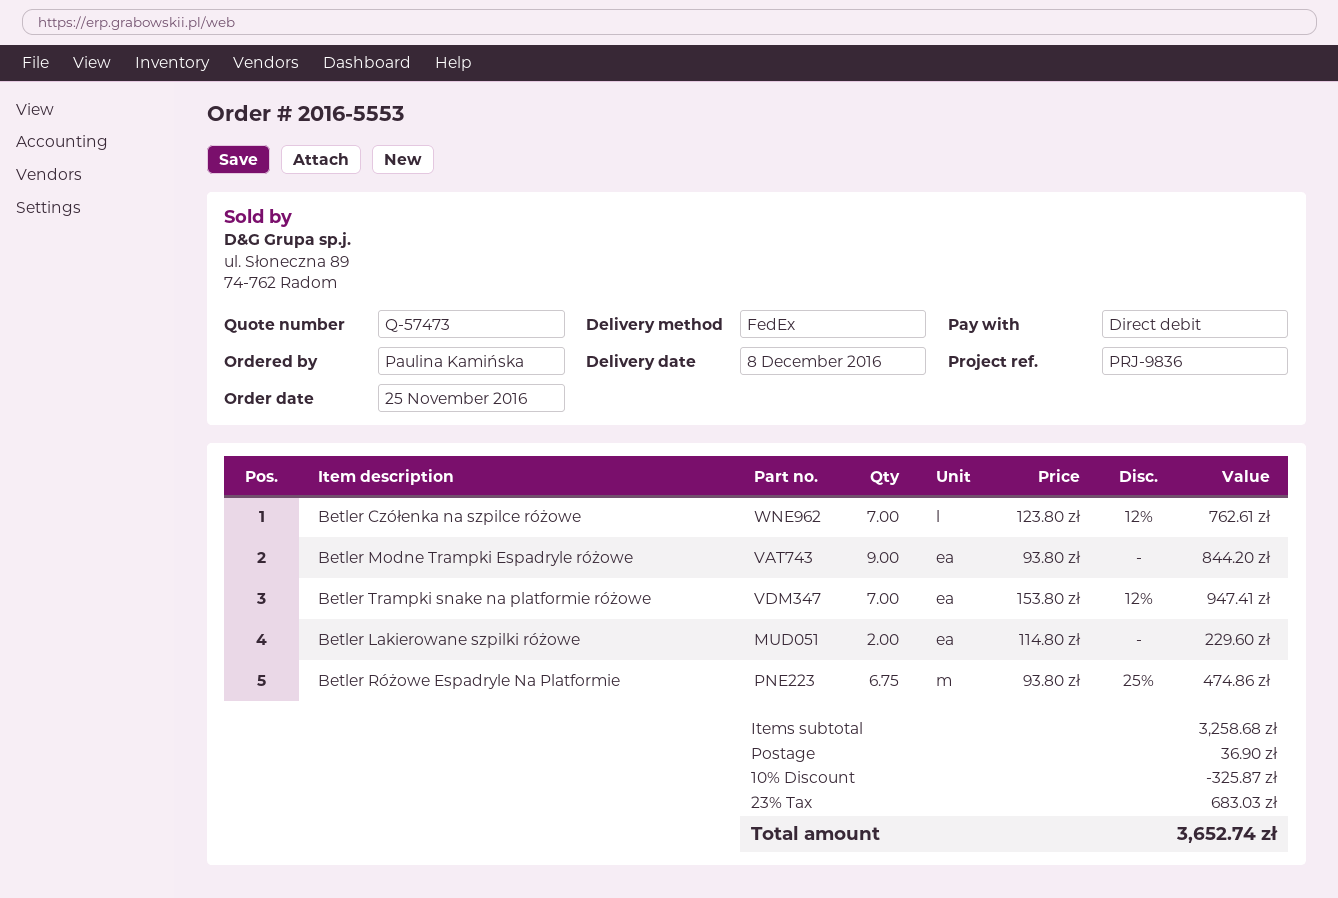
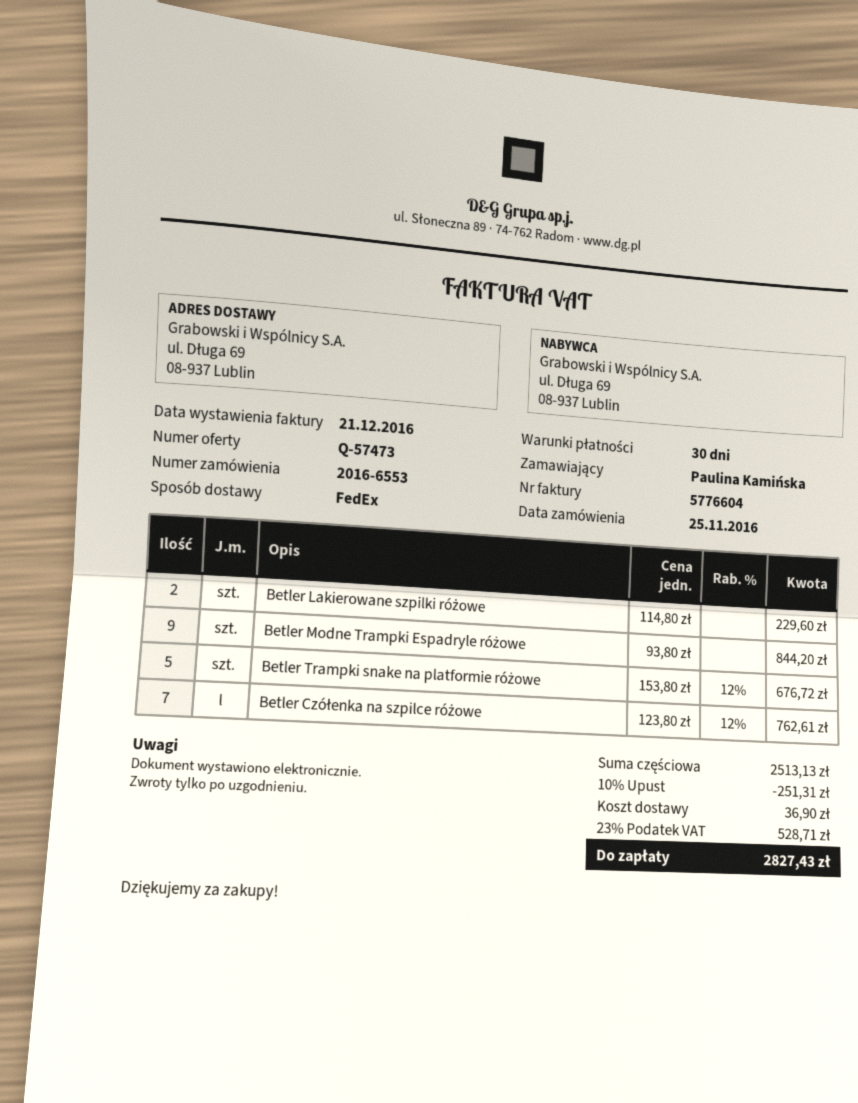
order number: 2016-5553 -> 2016-6553
Betler Trampki snake na platformie różowe: 7 x 153.80 - 12% = 947.41 -> 5 x 153.80 - 12% = 676.72
Betler Różowe Espadryle Na Platformie: 6.75 x 93.80 - 25% = 474.86 -> none
subtotal: 3258.68 -> 2513.13
discount: 10% = 325.87 -> 10% = 251.31
tax: 23% = 683.03 -> 23% = 528.71
total: 3652.74 -> 2827.43

